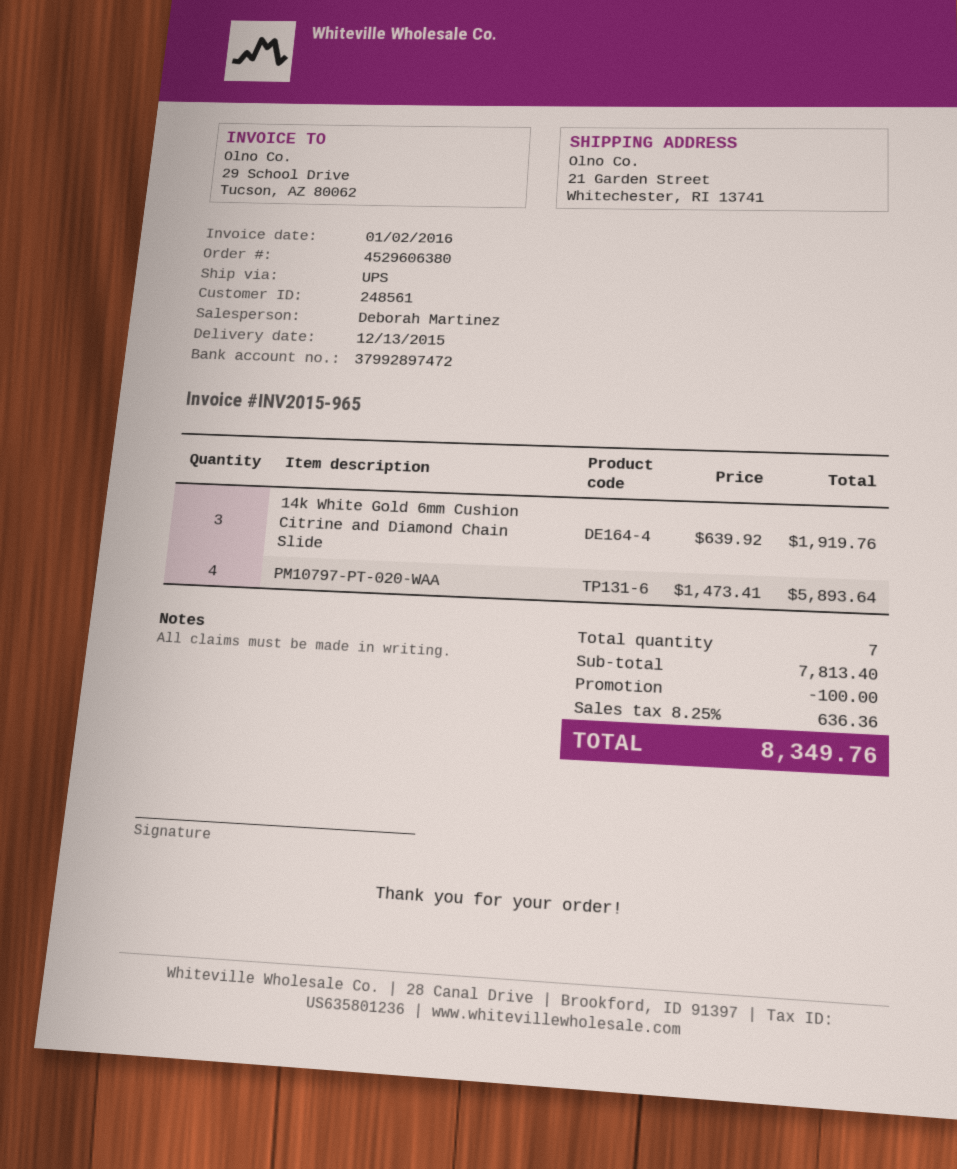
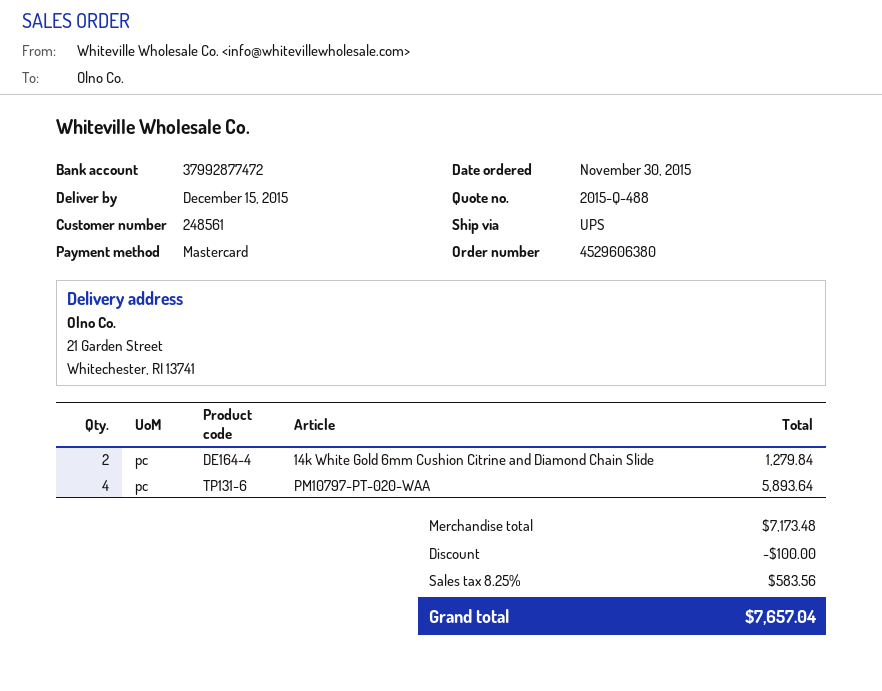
delivery date: 2015-12-13 -> 2015-12-15
bank account: 37992897472 -> 37992877472
14k White Gold 6mm Cushion Citrine and Diamond Chain Slide: 3 for 1919.76 -> 2 for 1279.84
subtotal: 7813.40 -> 7173.48
tax: 8.25% = 636.36 -> 8.25% = 583.56
total: 8349.76 -> 7657.04

